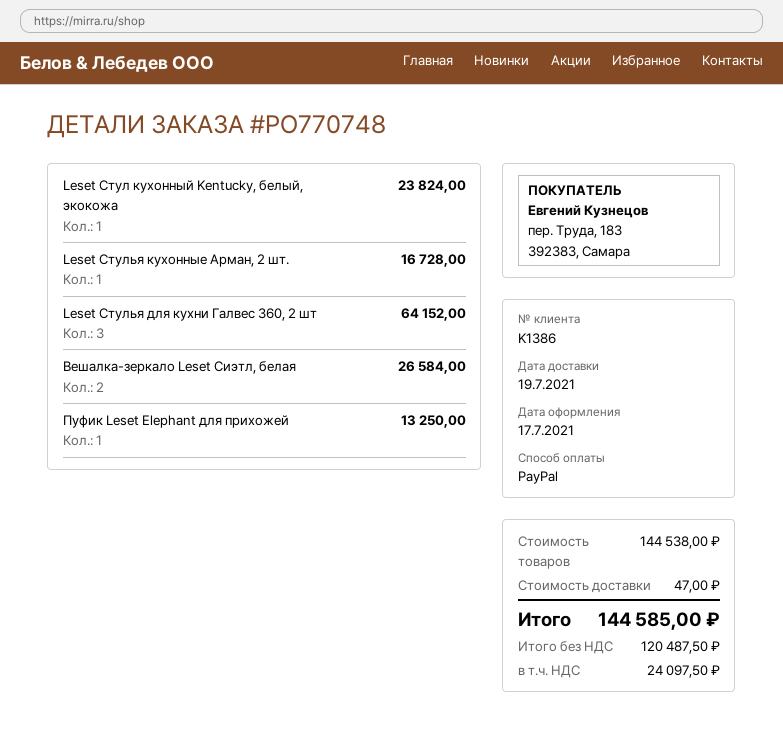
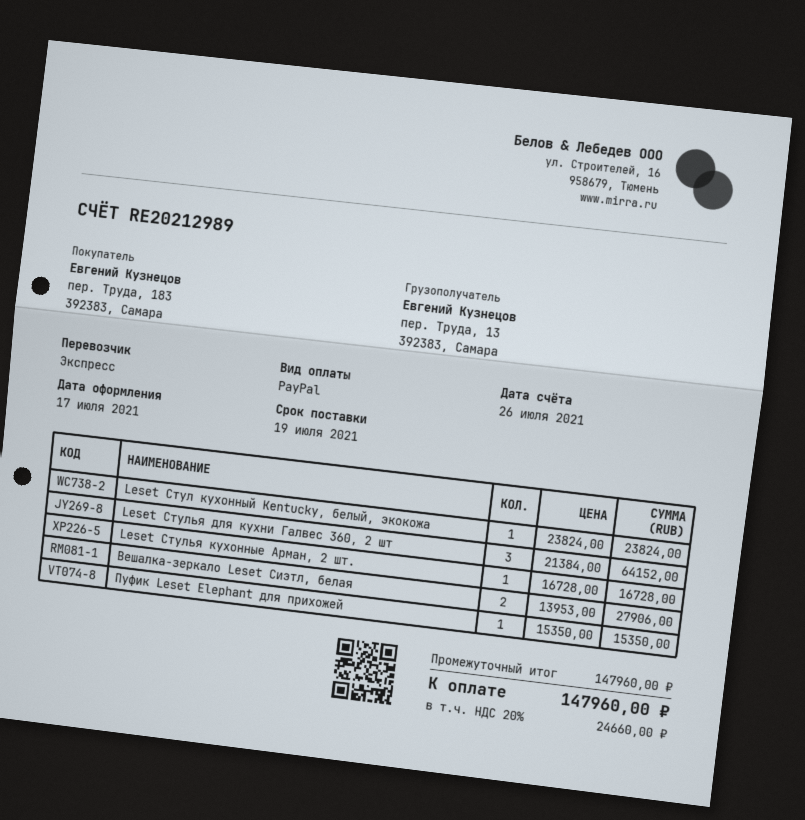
Вешалка-зеркало Leset Сиэтл, белая: 2 for 26584.00 -> 2 for 27906.00
Пуфик Leset Elephant для прихожей: 1 for 13250.00 -> 1 for 15350.00
subtotal: 144538.00 -> 147960.00
shipping: 47.00 -> none
tax: 24097.50 -> 24660.00
total: 144585.00 -> 147960.00

